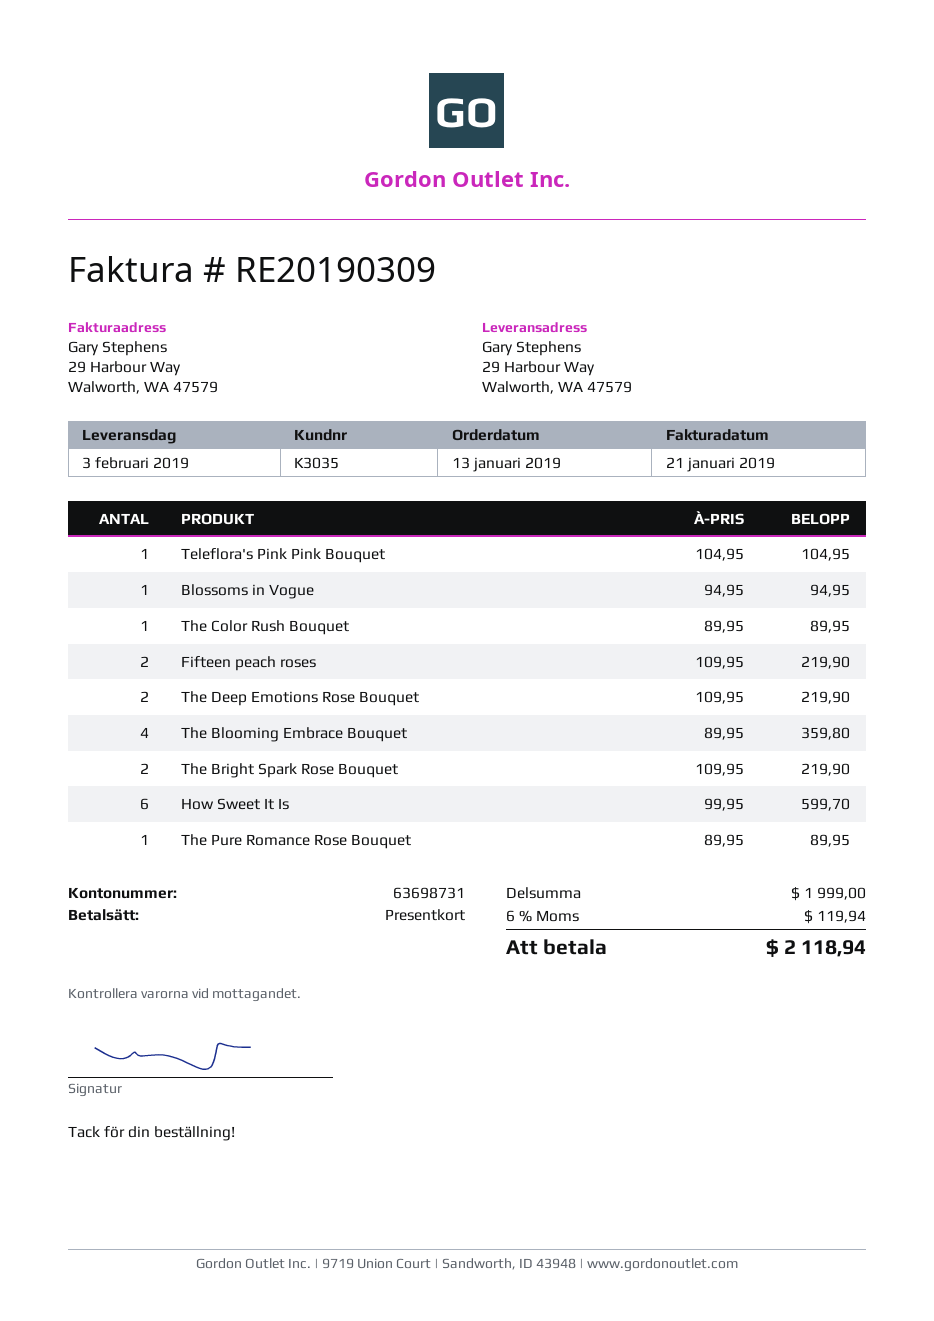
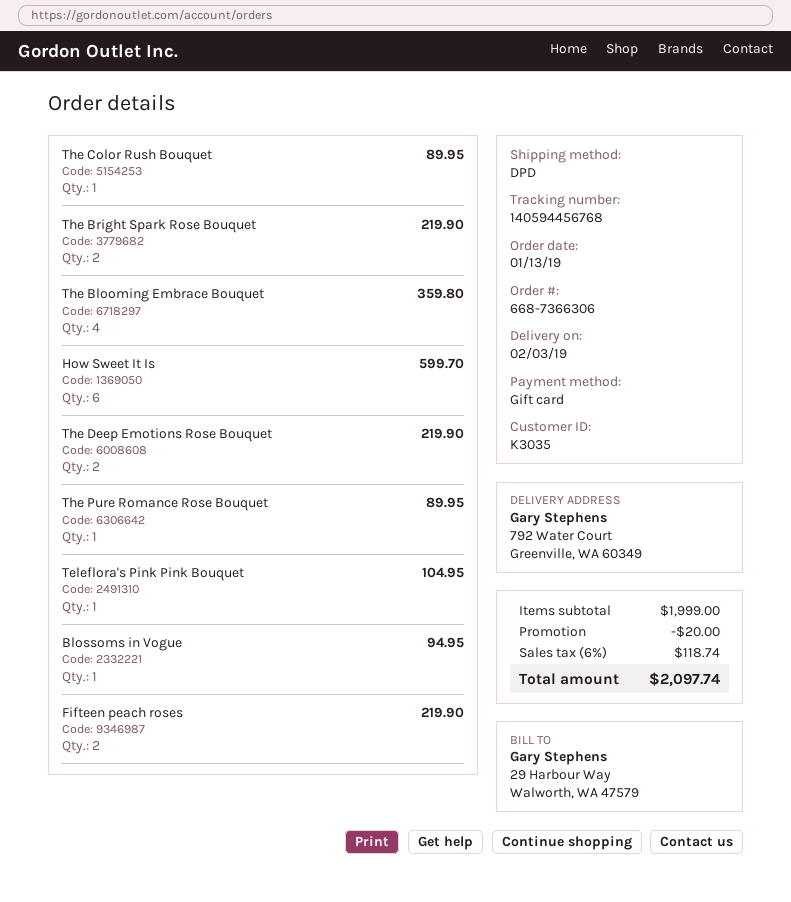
ship to: 29 Harbour Way, Walworth, WA 47579 -> 792 Water Court, Greenville, WA 60349
discount: none -> 20.00
tax: 6% = 119.94 -> 6% = 118.74
total: 2118.94 -> 2097.74

